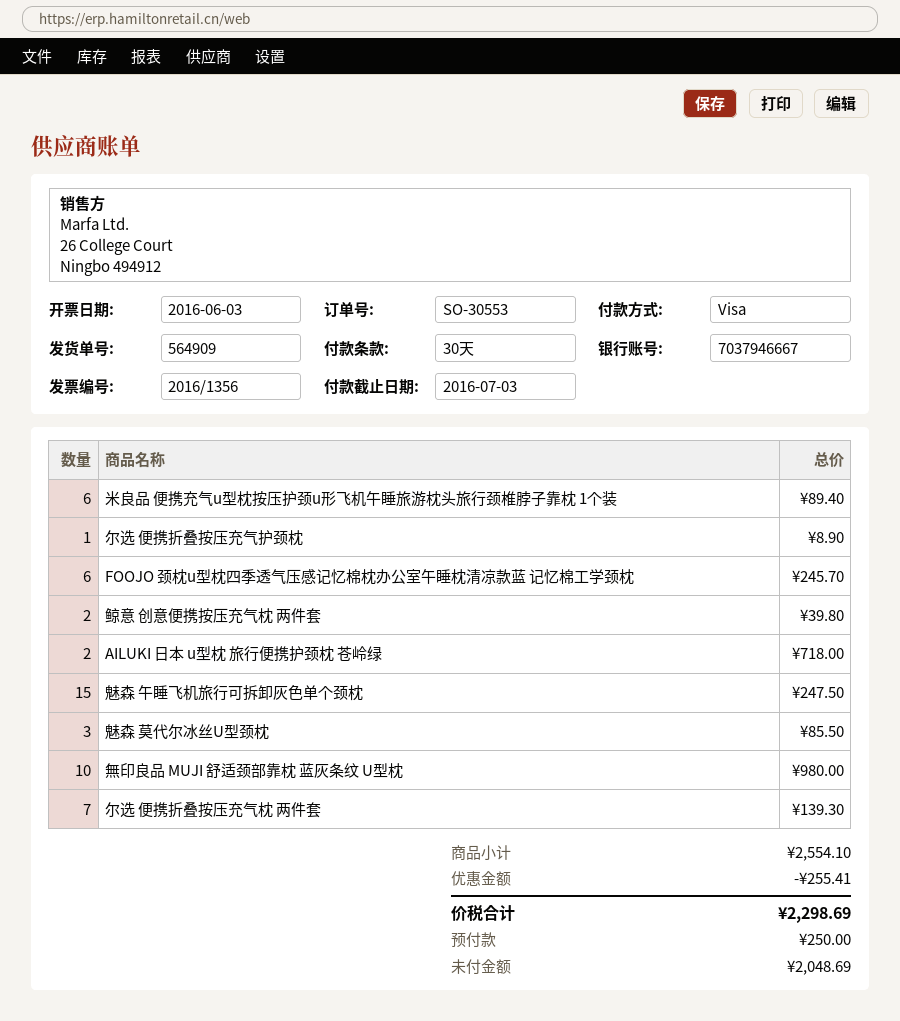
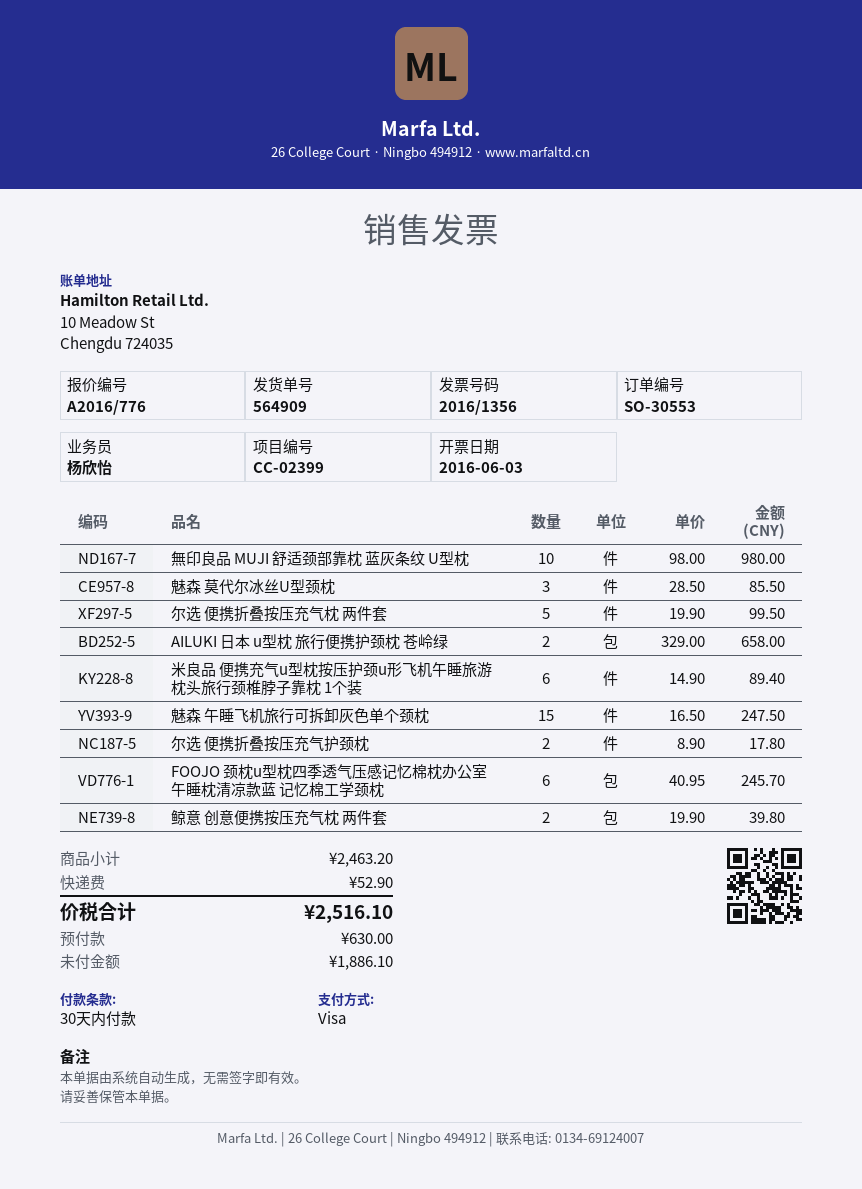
尔选 便携折叠按压充气护颈枕: 1 for 8.90 -> 2 for 17.80
AILUKI 日本 u型枕 旅行便携护颈枕 苍岭绿: 2 for 718.00 -> 2 for 658.00
尔选 便携折叠按压充气枕 两件套: 7 for 139.30 -> 5 for 99.50
subtotal: 2554.10 -> 2463.20
discount: 255.41 -> none
shipping: none -> 52.90
total: 2298.69 -> 2516.10
deposit: 250.00 -> 630.00
balance: 2048.69 -> 1886.10

